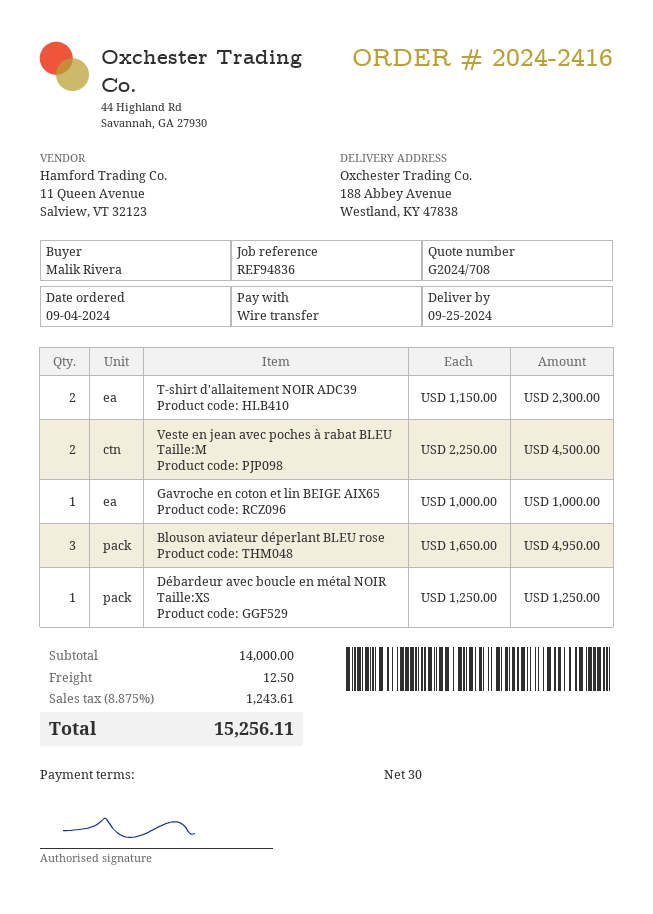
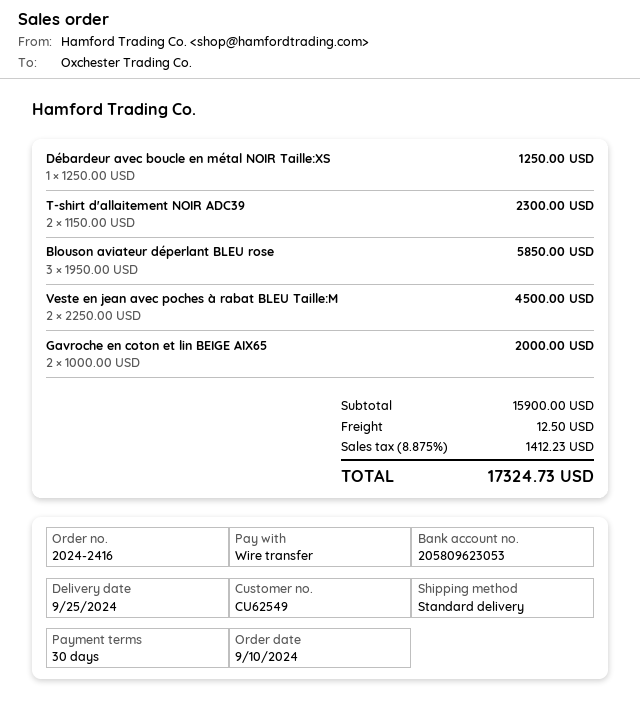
order date: 2024-09-04 -> 2024-09-10
Gavroche en coton et lin BEIGE AIX65: 1 x 1000.00 = 1000.00 -> 2 x 1000.00 = 2000.00
Blouson aviateur déperlant BLEU rose: 3 x 1650.00 = 4950.00 -> 3 x 1950.00 = 5850.00
subtotal: 14000.00 -> 15900.00
tax: 8.875% = 1243.61 -> 8.875% = 1412.23
total: 15256.11 -> 17324.73

